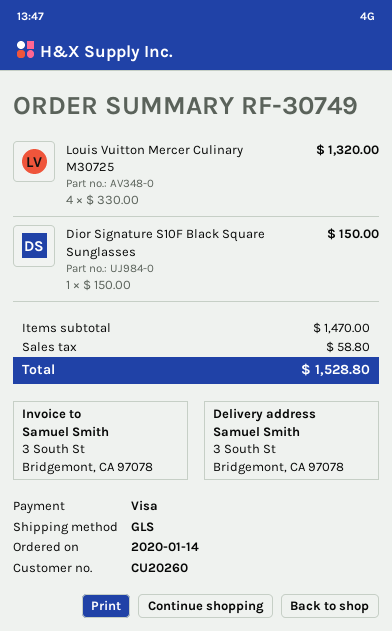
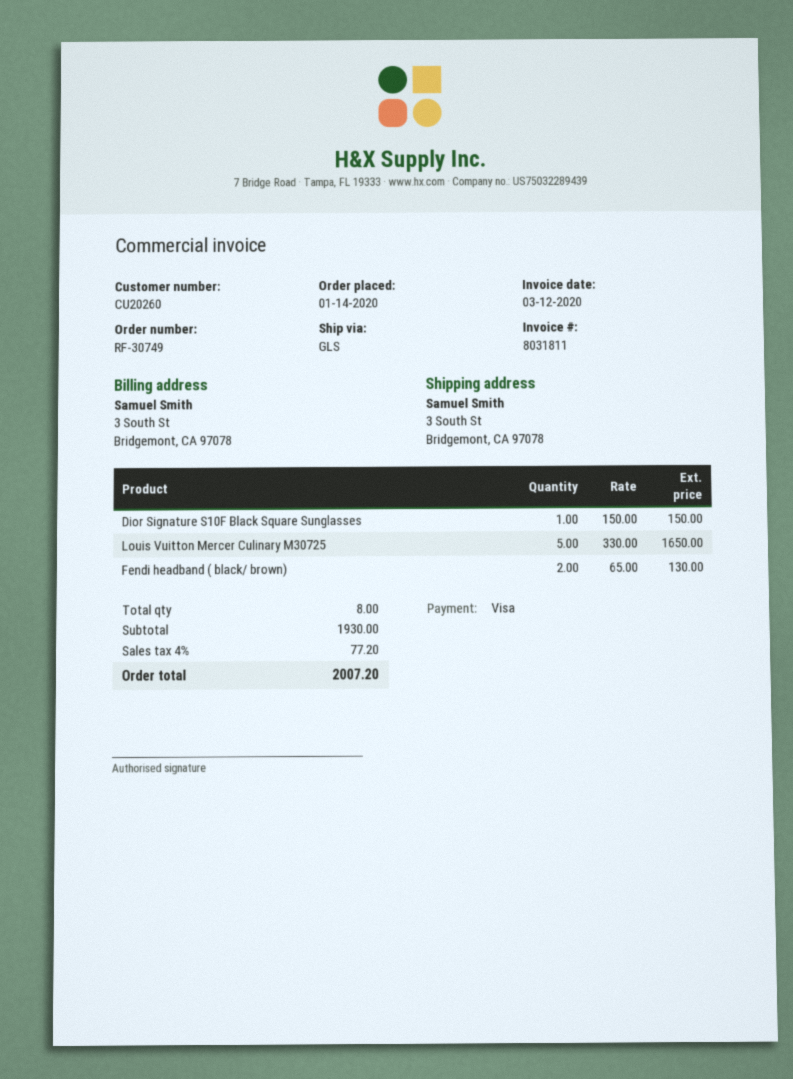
Louis Vuitton Mercer Culinary M30725: 4 x 330.00 = 1320.00 -> 5 x 330.00 = 1650.00
Fendi headband ( black/ brown): none -> 2 x 65.00 = 130.00
subtotal: 1470.00 -> 1930.00
tax: 58.80 -> 77.20
total: 1528.80 -> 2007.20

